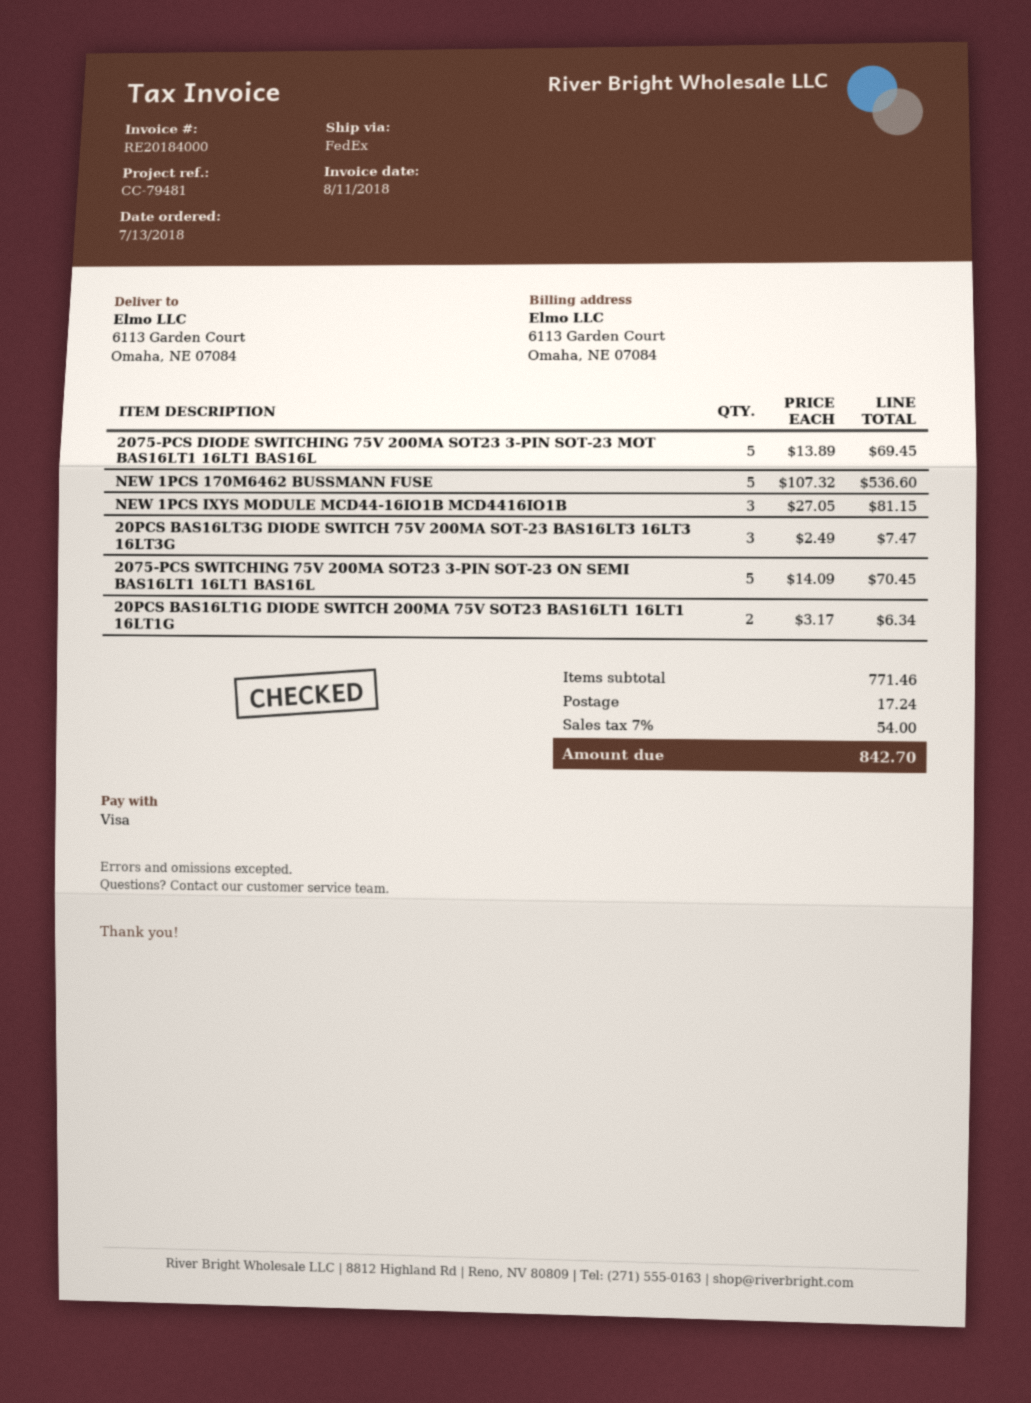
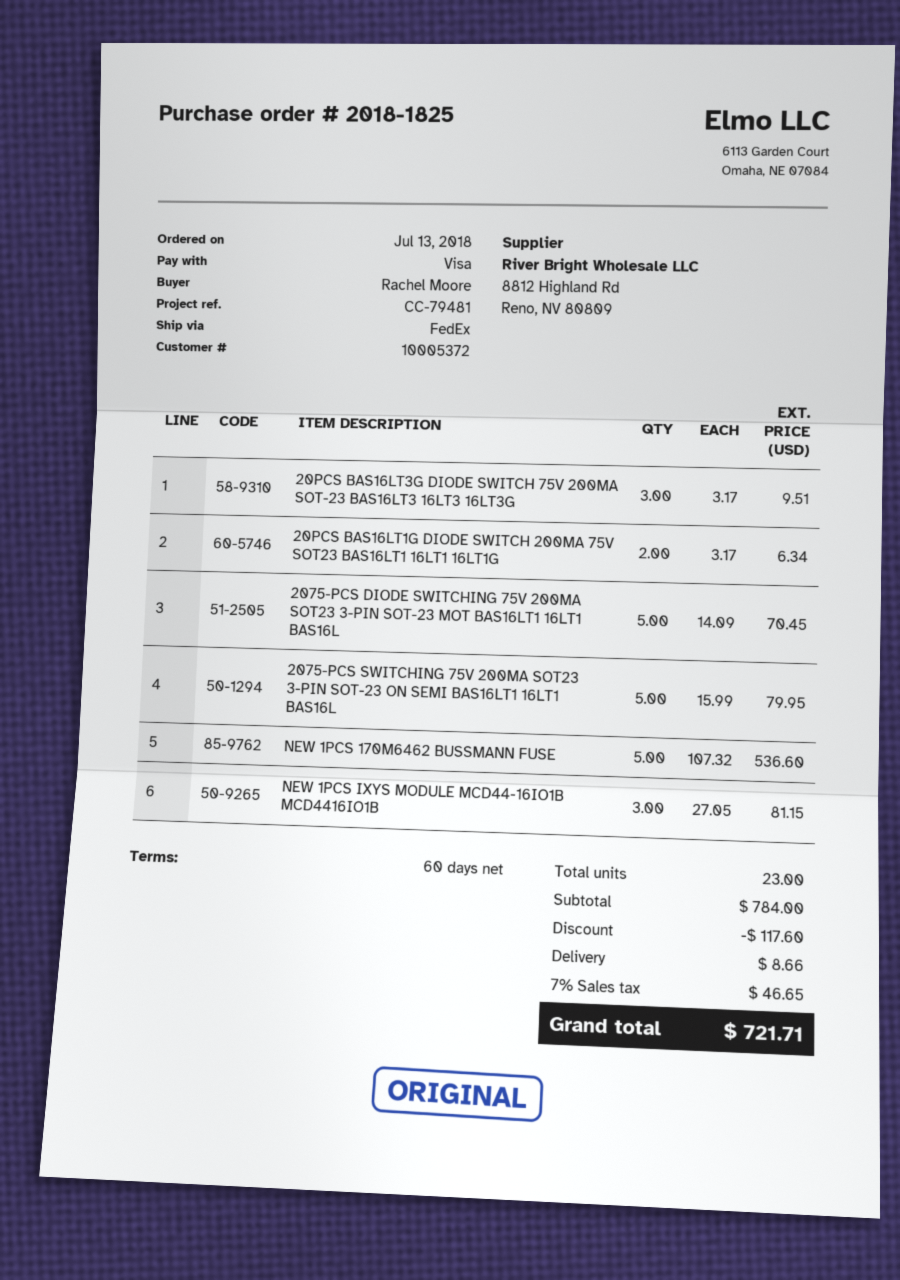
2075-PCS DIODE SWITCHING 75V 200MA SOT23 3-PIN SOT-23 MOT BAS16LT1 16LT1 BAS16L: 5 x 13.89 = 69.45 -> 5 x 14.09 = 70.45
20PCS BAS16LT3G DIODE SWITCH 75V 200MA SOT-23 BAS16LT3 16LT3 16LT3G: 3 x 2.49 = 7.47 -> 3 x 3.17 = 9.51
2075-PCS SWITCHING 75V 200MA SOT23 3-PIN SOT-23 ON SEMI BAS16LT1 16LT1 BAS16L: 5 x 14.09 = 70.45 -> 5 x 15.99 = 79.95
subtotal: 771.46 -> 784.00
discount: none -> 117.60
shipping: 17.24 -> 8.66
tax: 7% = 54.00 -> 7% = 46.65
total: 842.70 -> 721.71

